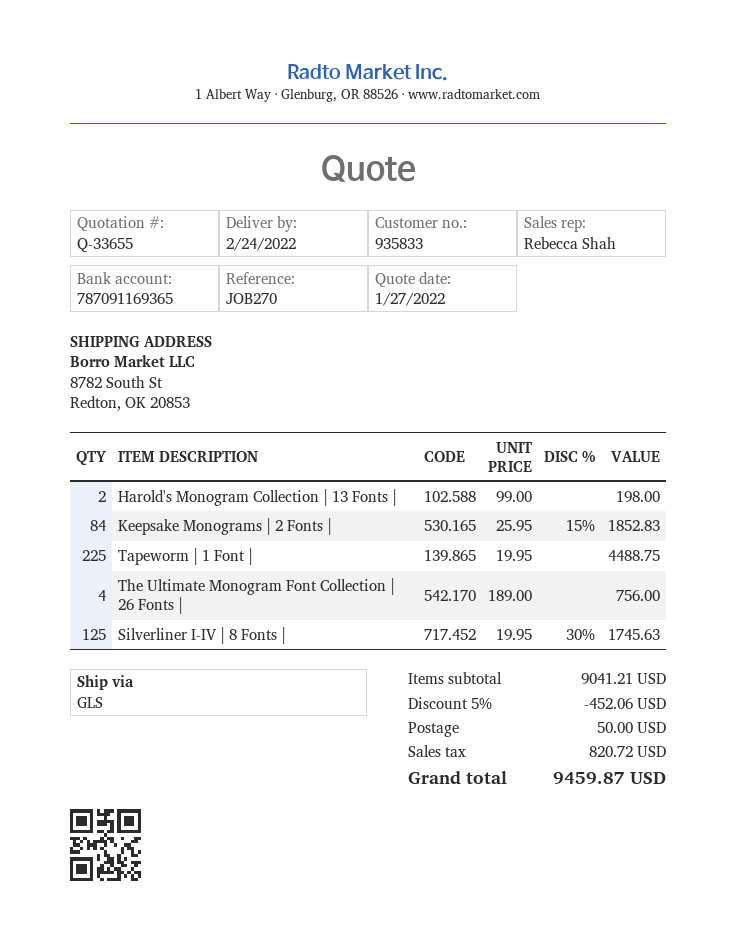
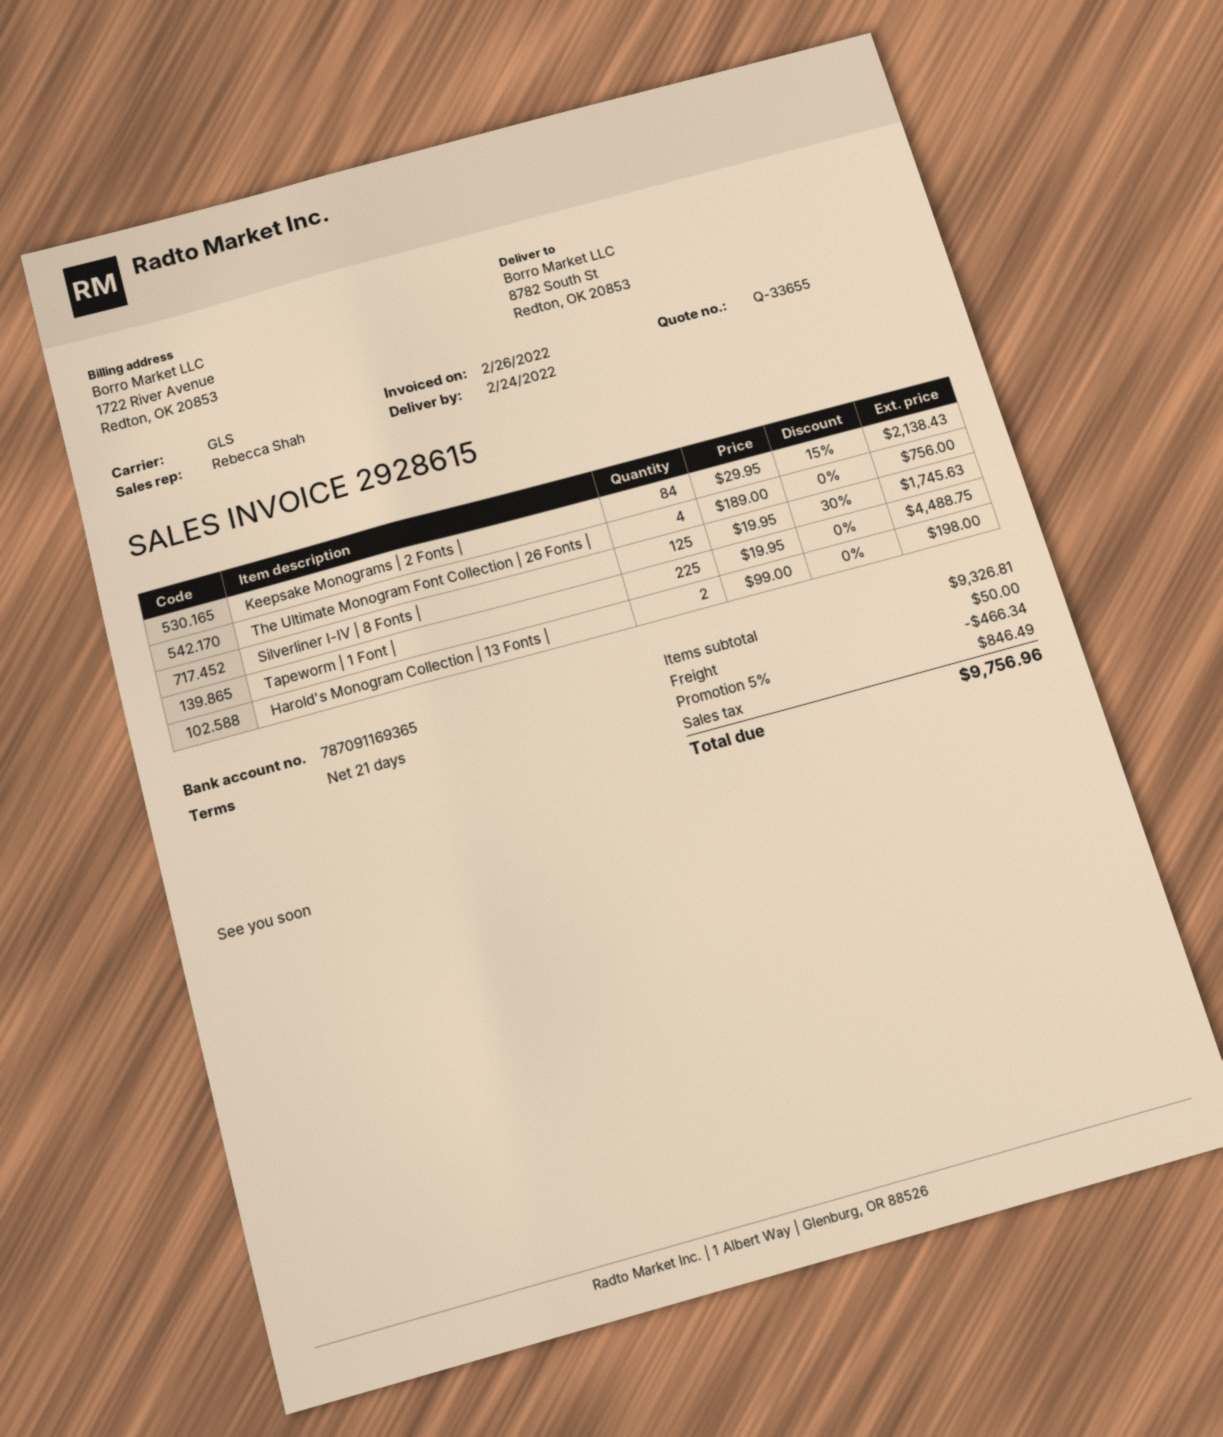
Keepsake Monograms | 2 Fonts |: 84 x 25.95 - 15% = 1852.83 -> 84 x 29.95 - 15% = 2138.43
subtotal: 9041.21 -> 9326.81
discount: 5% = 452.06 -> 5% = 466.34
tax: 820.72 -> 846.49
total: 9459.87 -> 9756.96

